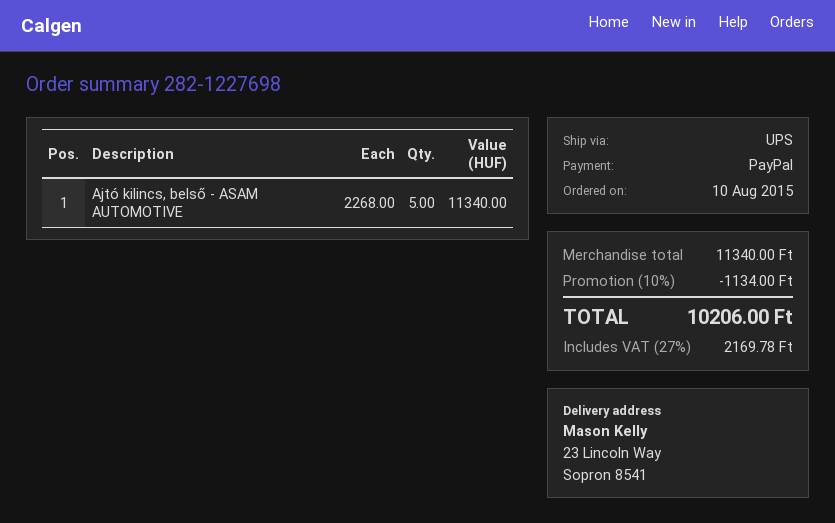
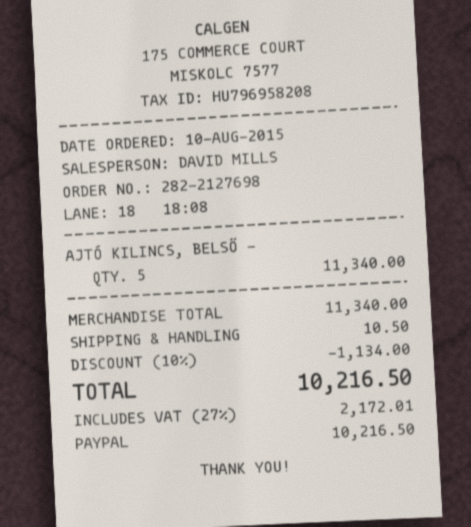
order number: 282-1227698 -> 282-2127698
shipping: none -> 10.50
tax: 27% = 2169.78 -> 27% = 2172.01
total: 10206.00 -> 10216.50

